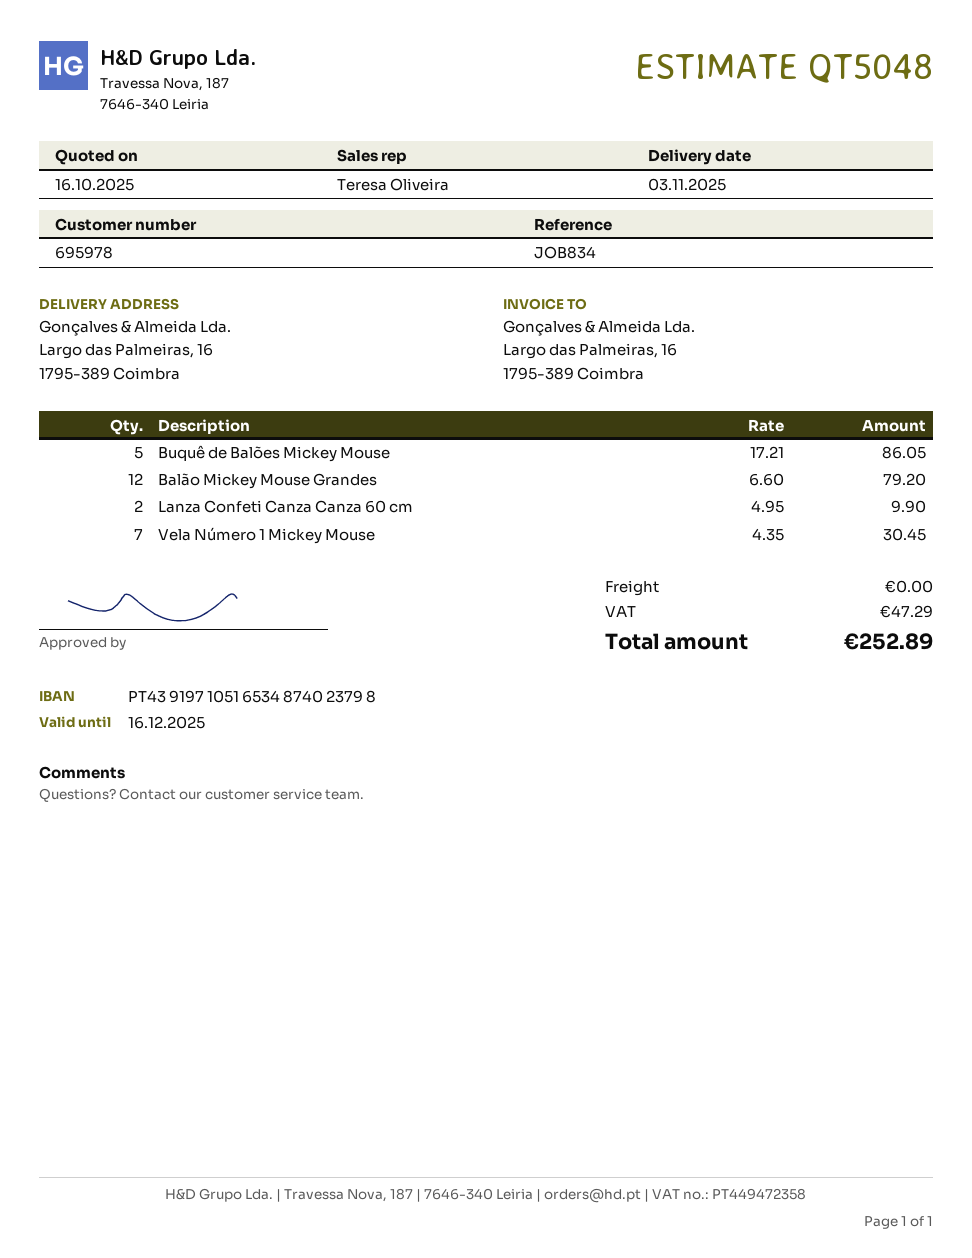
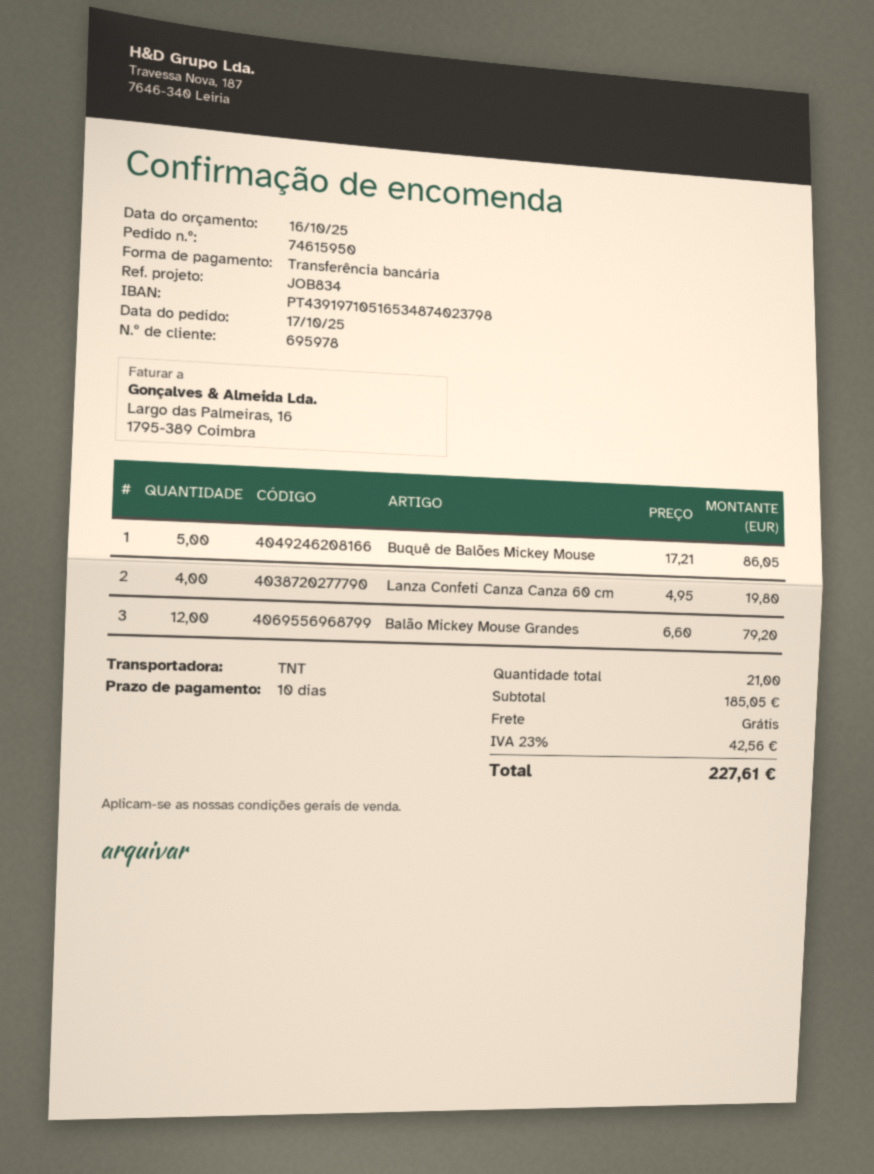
Lanza Confeti Canza Canza 60 cm: 2 x 4.95 = 9.90 -> 4 x 4.95 = 19.80
Vela Número 1 Mickey Mouse: 7 x 4.35 = 30.45 -> none
tax: 47.29 -> 42.56
total: 252.89 -> 227.61

